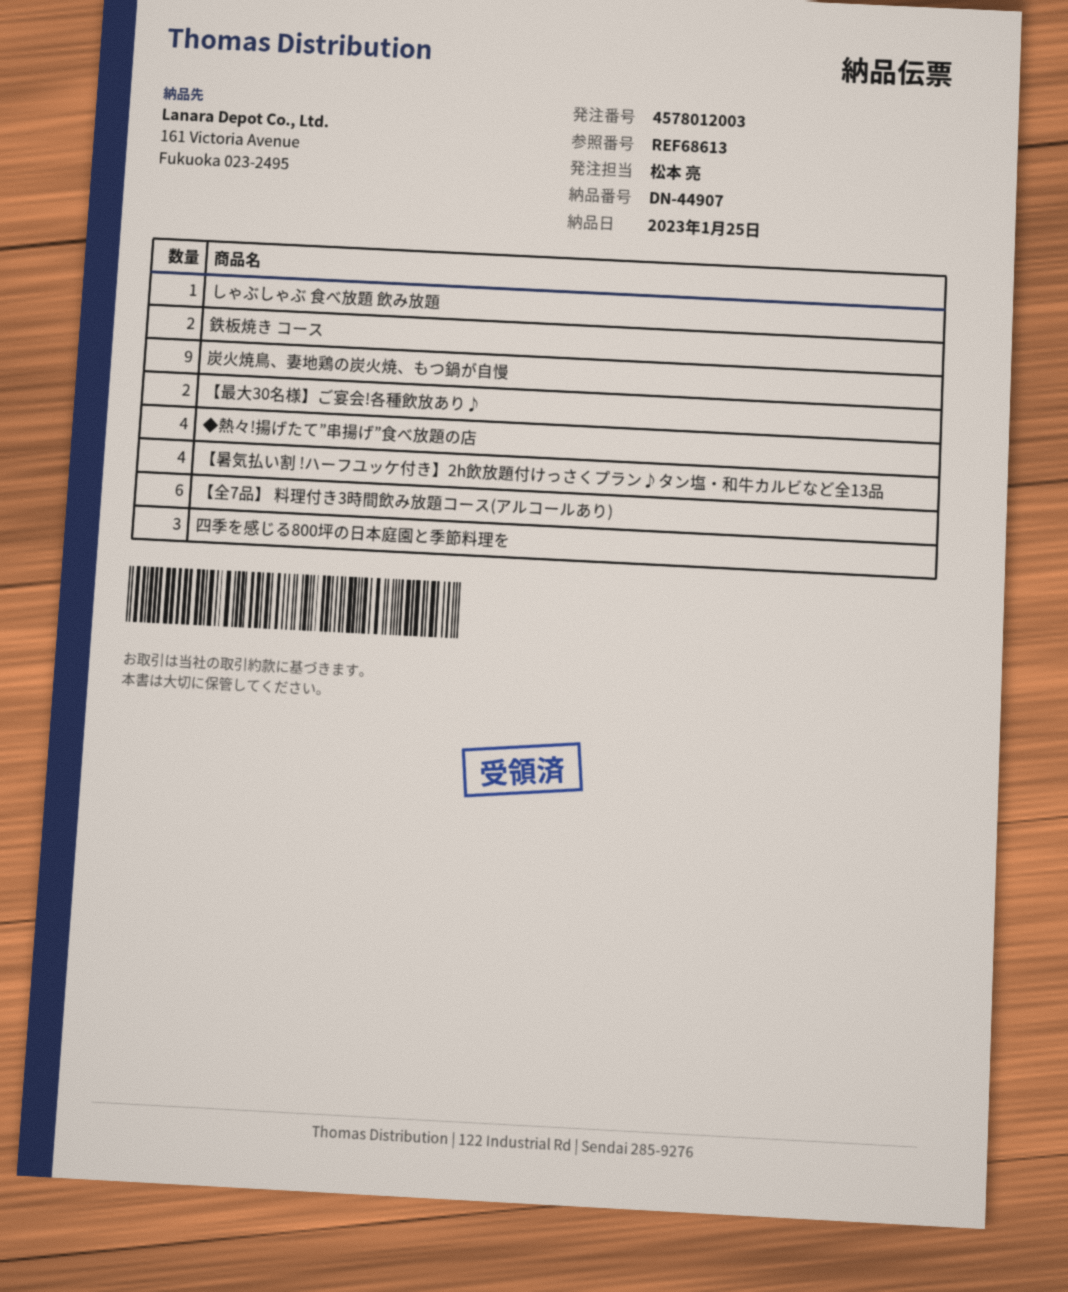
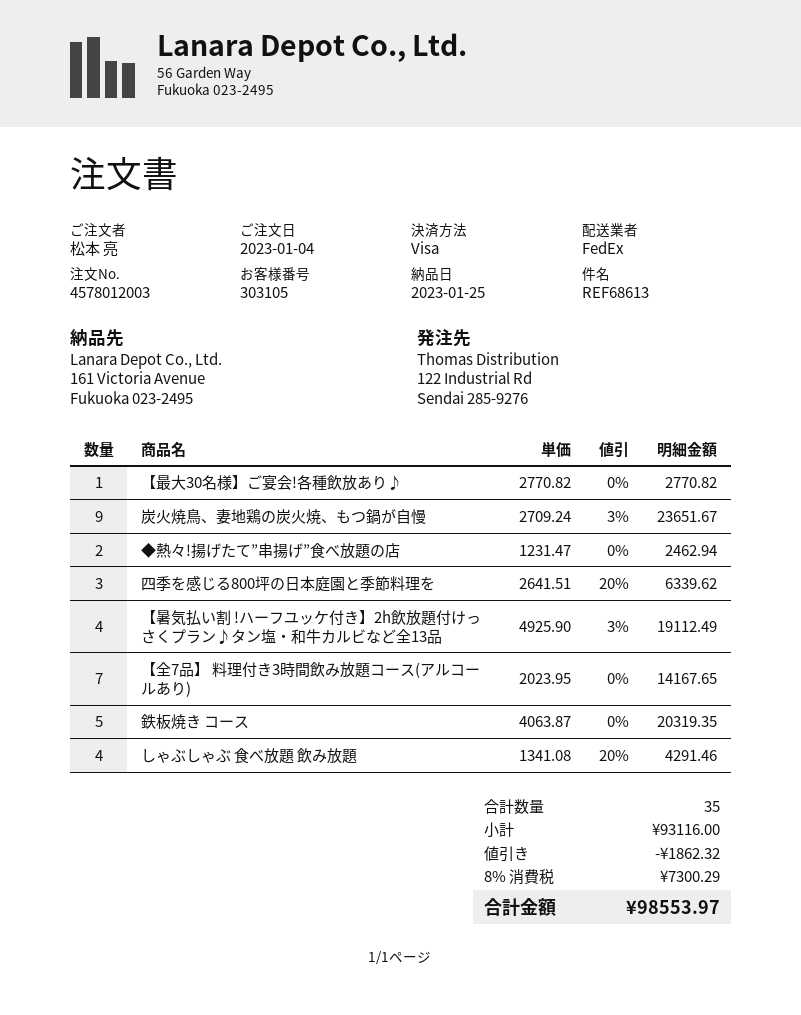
しゃぶしゃぶ 食べ放題 飲み放題: 1 -> 4
鉄板焼き コース: 2 -> 5
【最大30名様】ご宴会!各種飲放あり♪: 2 -> 1
◆熱々!揚げたて”串揚げ”食べ放題の店: 4 -> 2
【全7品】 料理付き3時間飲み放題コース(アルコールあり): 6 -> 7

